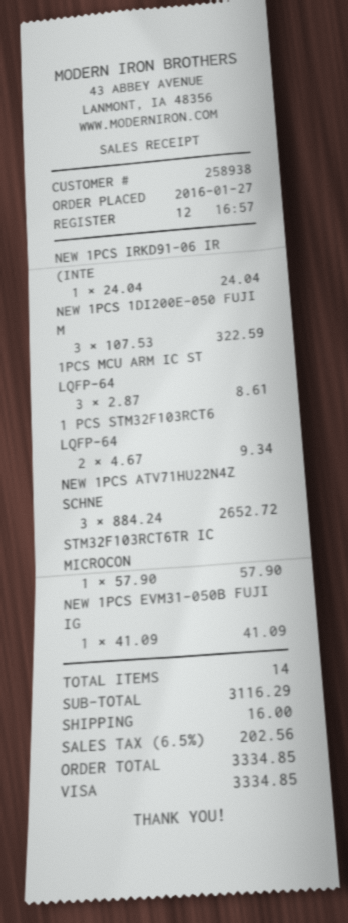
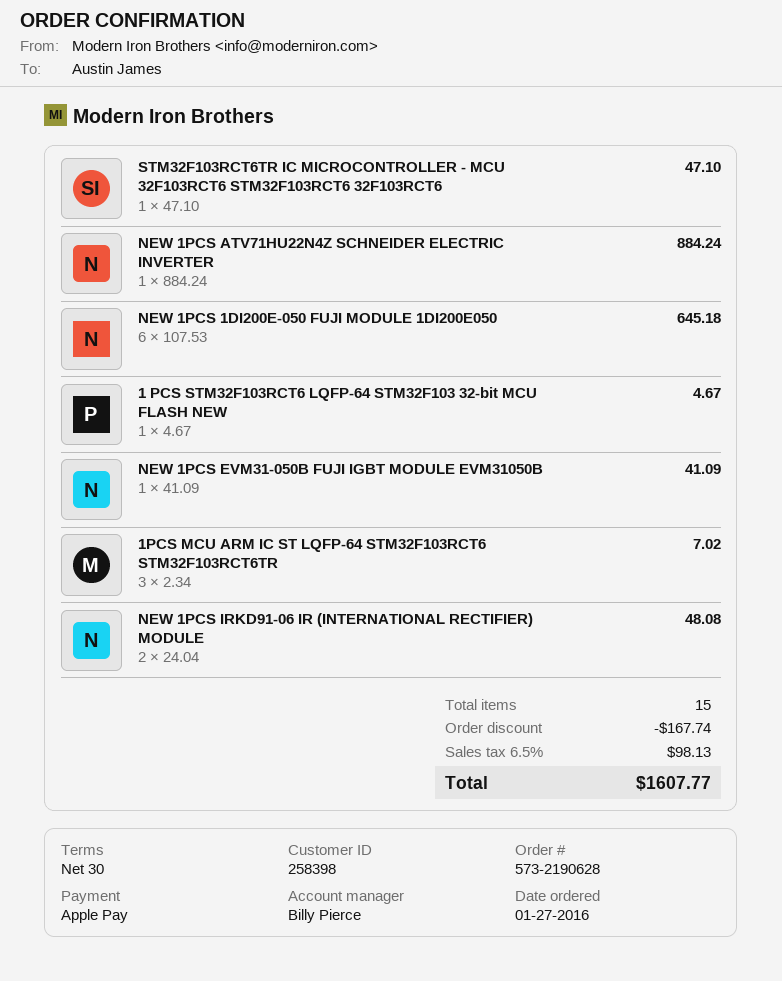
customer number: 258938 -> 258398
payment method: Visa -> Apple Pay
NEW 1PCS IRKD91-06 IR (INTE: 1 x 24.04 = 24.04 -> 2 x 24.04 = 48.08
NEW 1PCS 1DI200E-050 FUJI M: 3 x 107.53 = 322.59 -> 6 x 107.53 = 645.18
1PCS MCU ARM IC ST LQFP-64: 3 x 2.87 = 8.61 -> 3 x 2.34 = 7.02
1 PCS STM32F103RCT6 LQFP-64: 2 x 4.67 = 9.34 -> 1 x 4.67 = 4.67
NEW 1PCS ATV71HU22N4Z SCHNE: 3 x 884.24 = 2652.72 -> 1 x 884.24 = 884.24
STM32F103RCT6TR IC MICROCON: 1 x 57.90 = 57.90 -> 1 x 47.10 = 47.10
total quantity: 14 -> 15
discount: none -> 167.74
shipping: 16.00 -> none
tax: 6.5% = 202.56 -> 6.5% = 98.13
total: 3334.85 -> 1607.77

